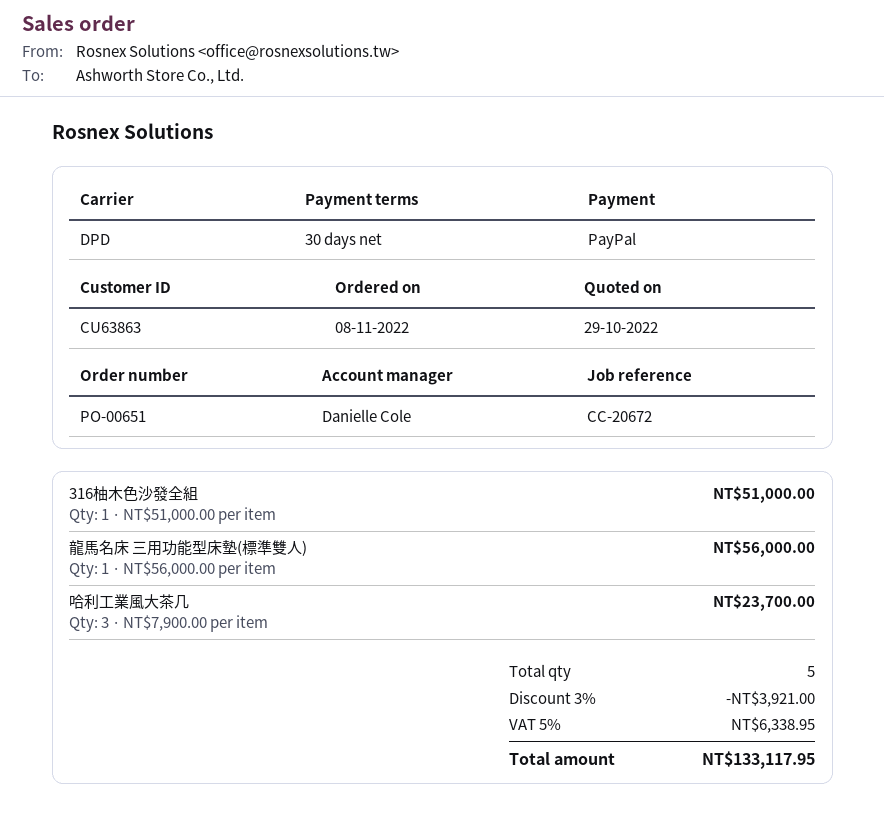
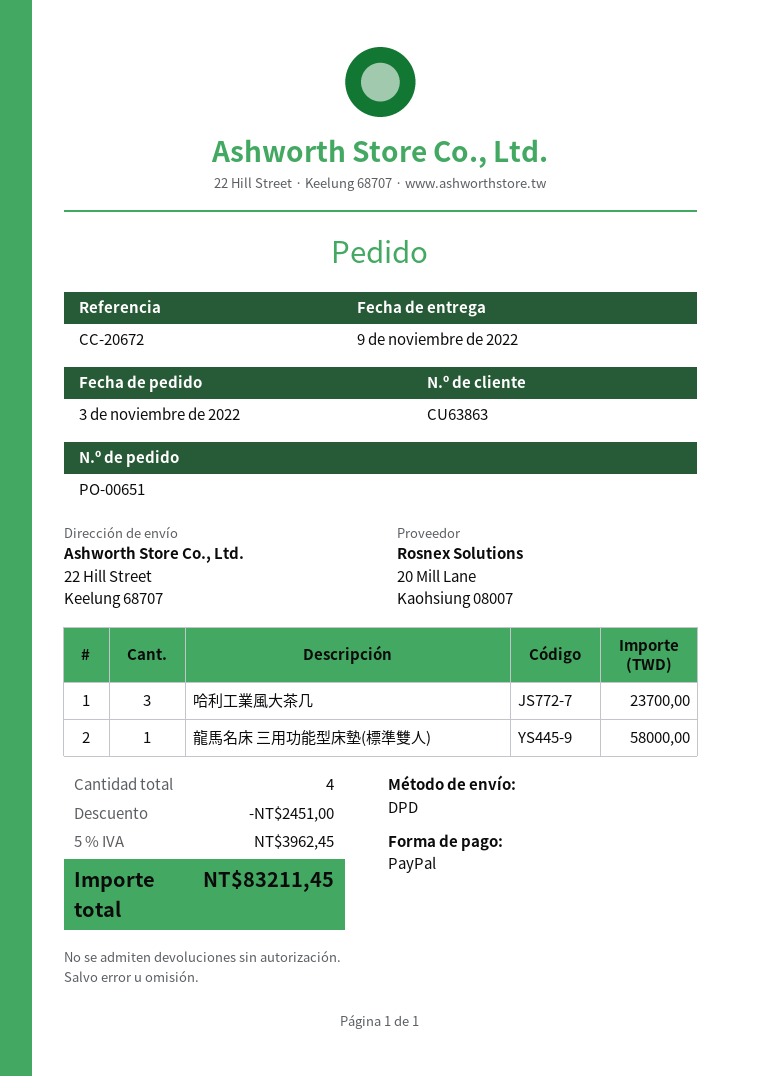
order date: 2022-11-08 -> 2022-11-03
316柚木色沙發全組: 1 for 51000.00 -> none
龍馬名床 三用功能型床墊(標準雙人): 1 for 56000.00 -> 1 for 58000.00
total quantity: 5 -> 4
discount: 3921.00 -> 2451.00
tax: 5% = 6338.95 -> 5% = 3962.45
total: 133117.95 -> 83211.45

